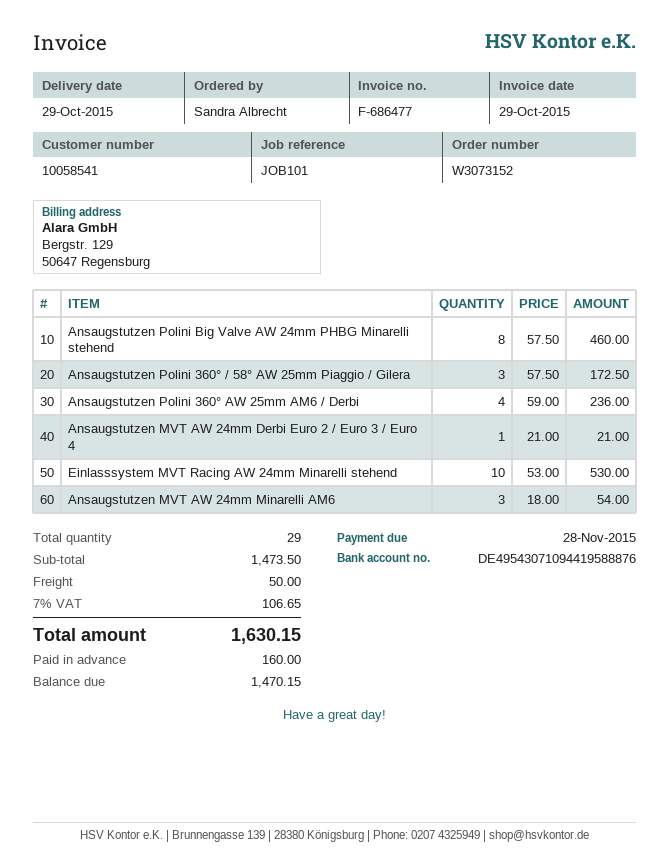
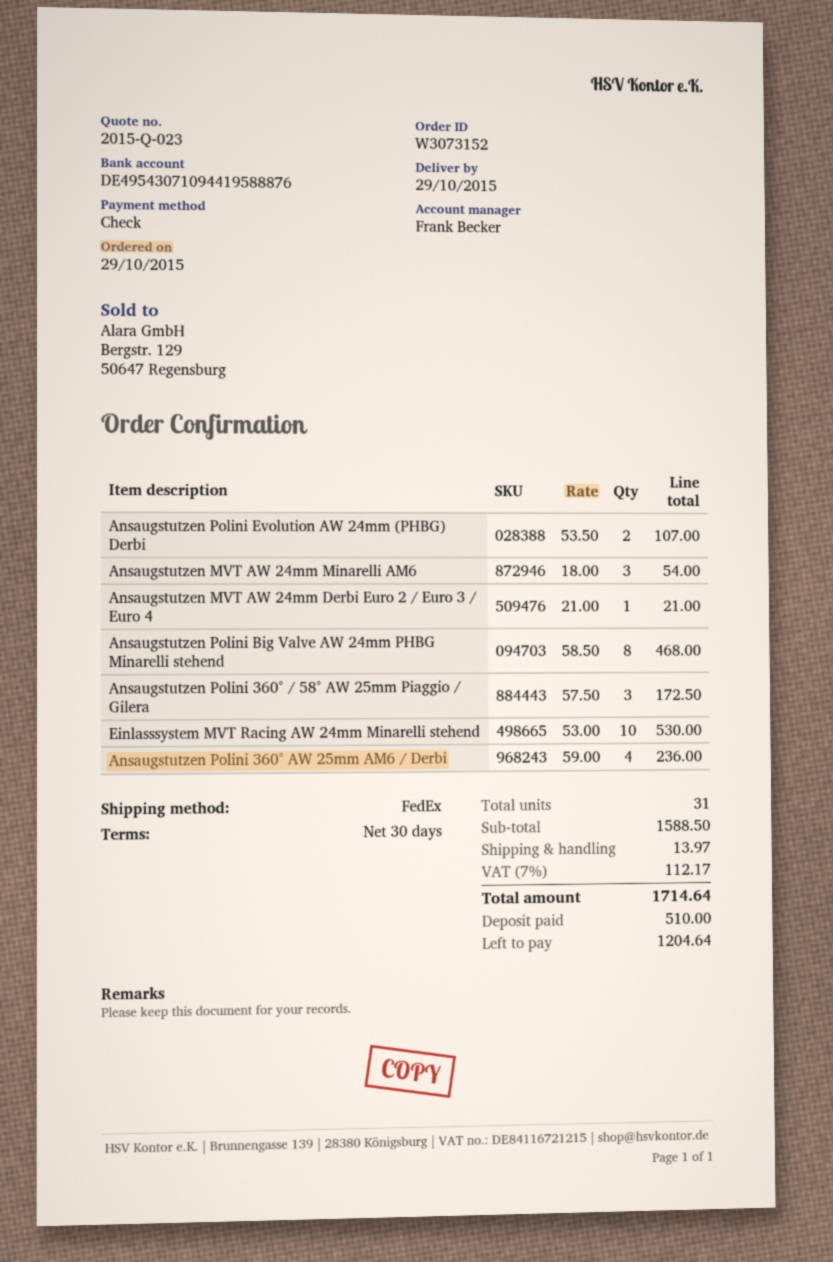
Ansaugstutzen Polini Big Valve AW 24mm PHBG Minarelli stehend: 8 x 57.50 = 460.00 -> 8 x 58.50 = 468.00
Ansaugstutzen Polini Evolution AW 24mm (PHBG) Derbi: none -> 2 x 53.50 = 107.00
total quantity: 29 -> 31
subtotal: 1473.50 -> 1588.50
shipping: 50.00 -> 13.97
tax: 7% = 106.65 -> 7% = 112.17
total: 1630.15 -> 1714.64
deposit: 160.00 -> 510.00
balance: 1470.15 -> 1204.64

